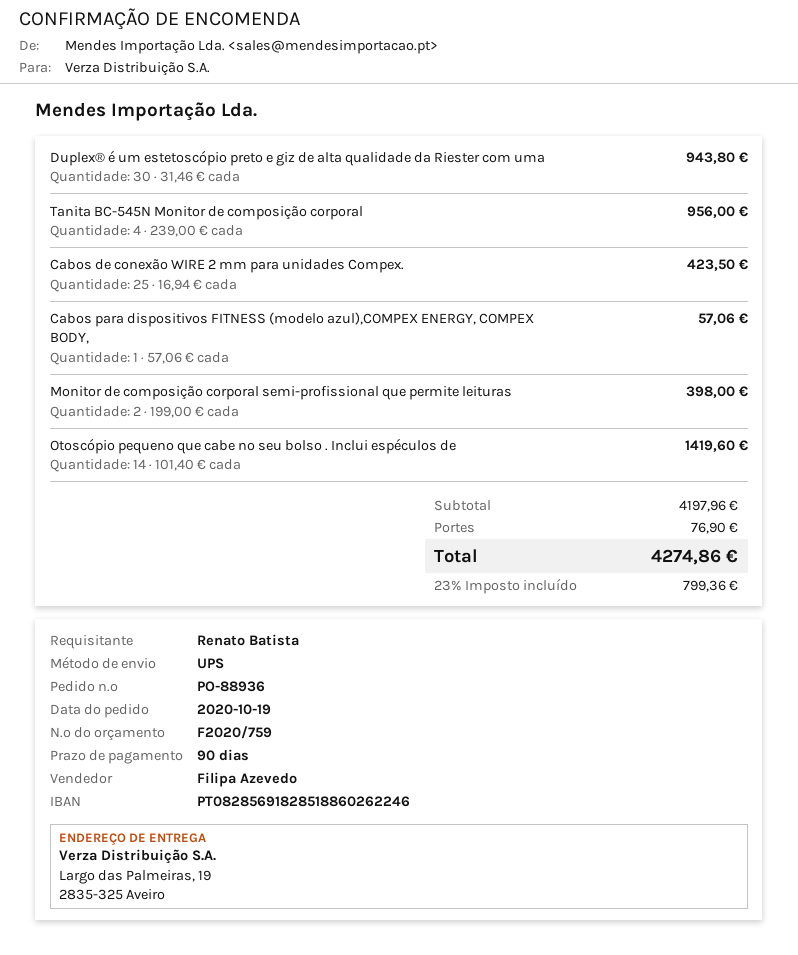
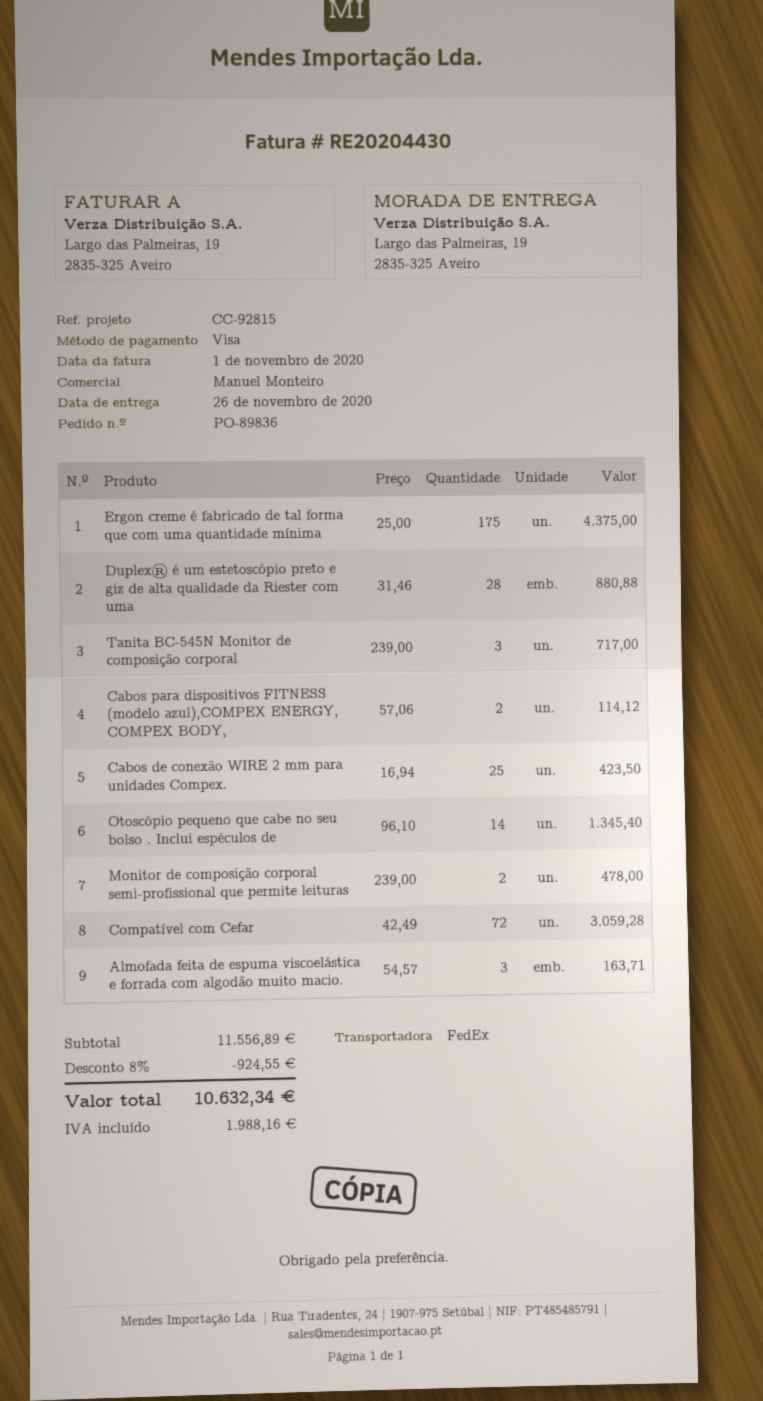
order number: PO-88936 -> PO-89836
sales rep: Filipa Azevedo -> Manuel Monteiro
shipping method: UPS -> FedEx
Duplex® é um estetoscópio preto e giz de alta qualidade da Riester com uma: 30 x 31.46 = 943.80 -> 28 x 31.46 = 880.88
Tanita BC-545N Monitor de composição corporal: 4 x 239.00 = 956.00 -> 3 x 239.00 = 717.00
Cabos para dispositivos FITNESS (modelo azul),COMPEX ENERGY, COMPEX BODY,: 1 x 57.06 = 57.06 -> 2 x 57.06 = 114.12
Monitor de composição corporal semi-profissional que permite leituras: 2 x 199.00 = 398.00 -> 2 x 239.00 = 478.00
Otoscópio pequeno que cabe no seu bolso . Inclui espéculos de: 14 x 101.40 = 1419.60 -> 14 x 96.10 = 1345.40
Ergon creme é fabricado de tal forma que com uma quantidade mínima: none -> 175 x 25.00 = 4375.00
Compatível com Cefar: none -> 72 x 42.49 = 3059.28
Almofada feita de espuma viscoelástica e forrada com algodão muito macio.: none -> 3 x 54.57 = 163.71
subtotal: 4197.96 -> 11556.89
discount: none -> 8% = 924.55
shipping: 76.90 -> none
tax: 799.36 -> 1988.16
total: 4274.86 -> 10632.34

